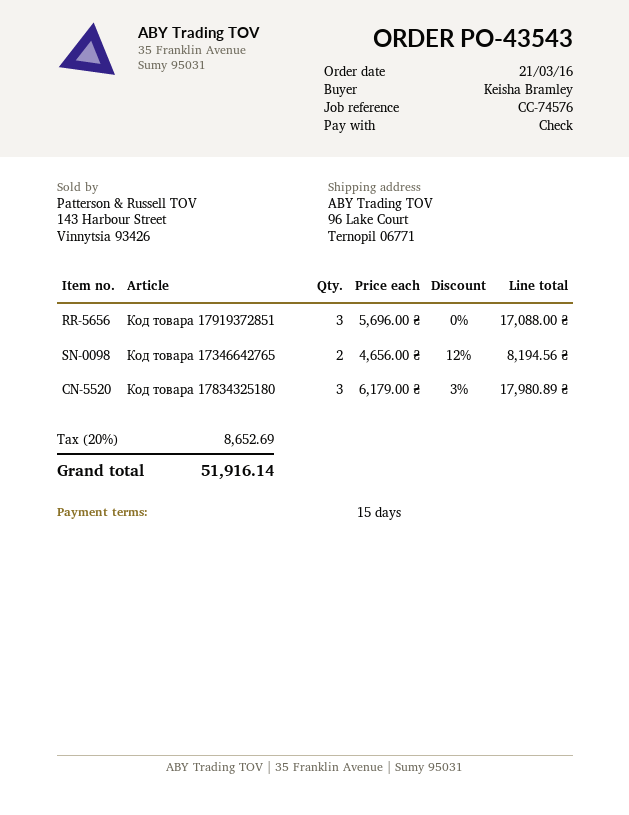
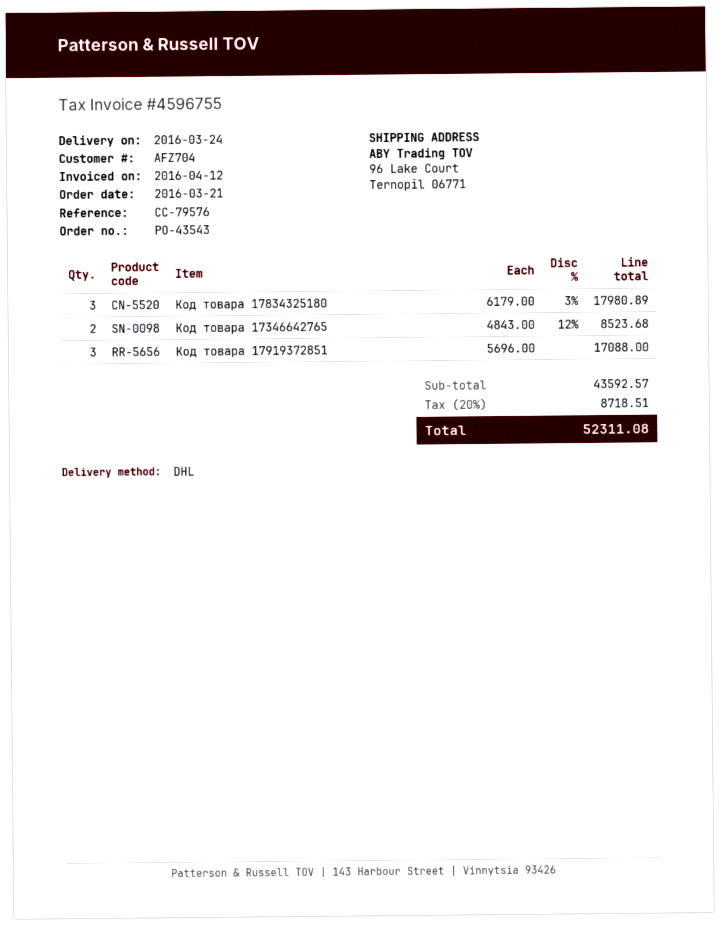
reference: CC-74576 -> CC-79576
Код товара 17346642765: 2 x 4656.00 - 12% = 8194.56 -> 2 x 4843.00 - 12% = 8523.68
tax: 20% = 8652.69 -> 20% = 8718.51
total: 51916.14 -> 52311.08

